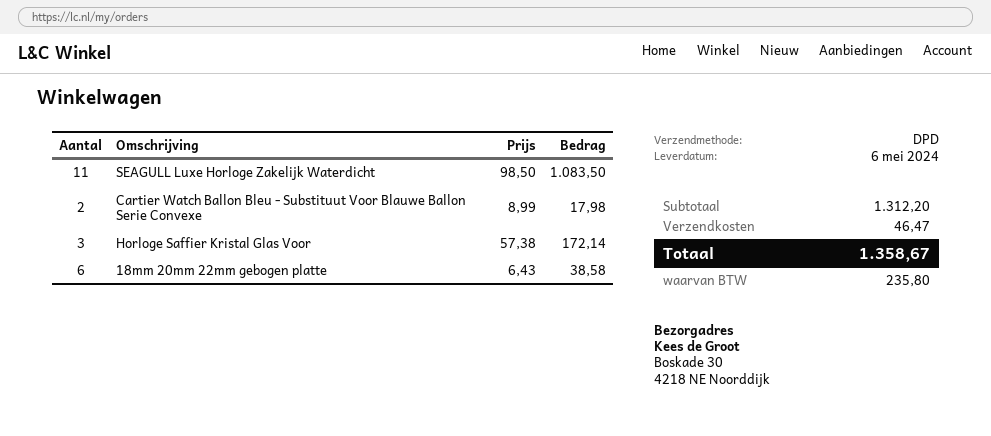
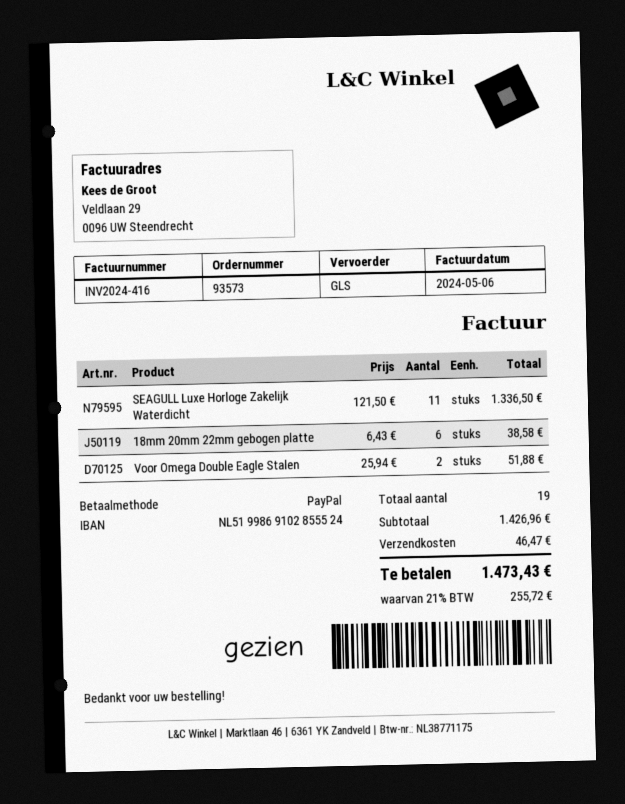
shipping method: DPD -> GLS
SEAGULL Luxe Horloge Zakelijk Waterdicht: 11 x 98.50 = 1083.50 -> 11 x 121.50 = 1336.50
Cartier Watch Ballon Bleu - Substituut Voor Blauwe Ballon Serie Convexe: 2 x 8.99 = 17.98 -> none
Horloge Saffier Kristal Glas Voor: 3 x 57.38 = 172.14 -> none
Voor Omega Double Eagle Stalen: none -> 2 x 25.94 = 51.88
subtotal: 1312.20 -> 1426.96
tax: 235.80 -> 255.72
total: 1358.67 -> 1473.43

